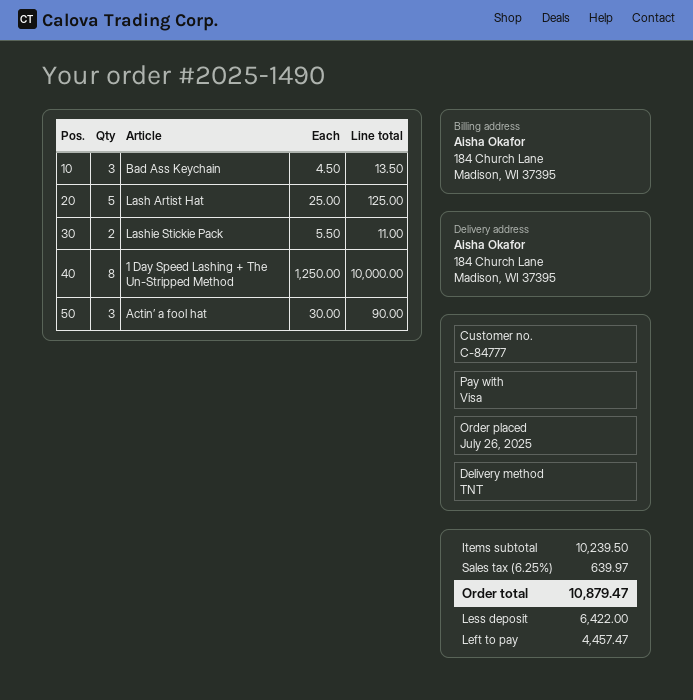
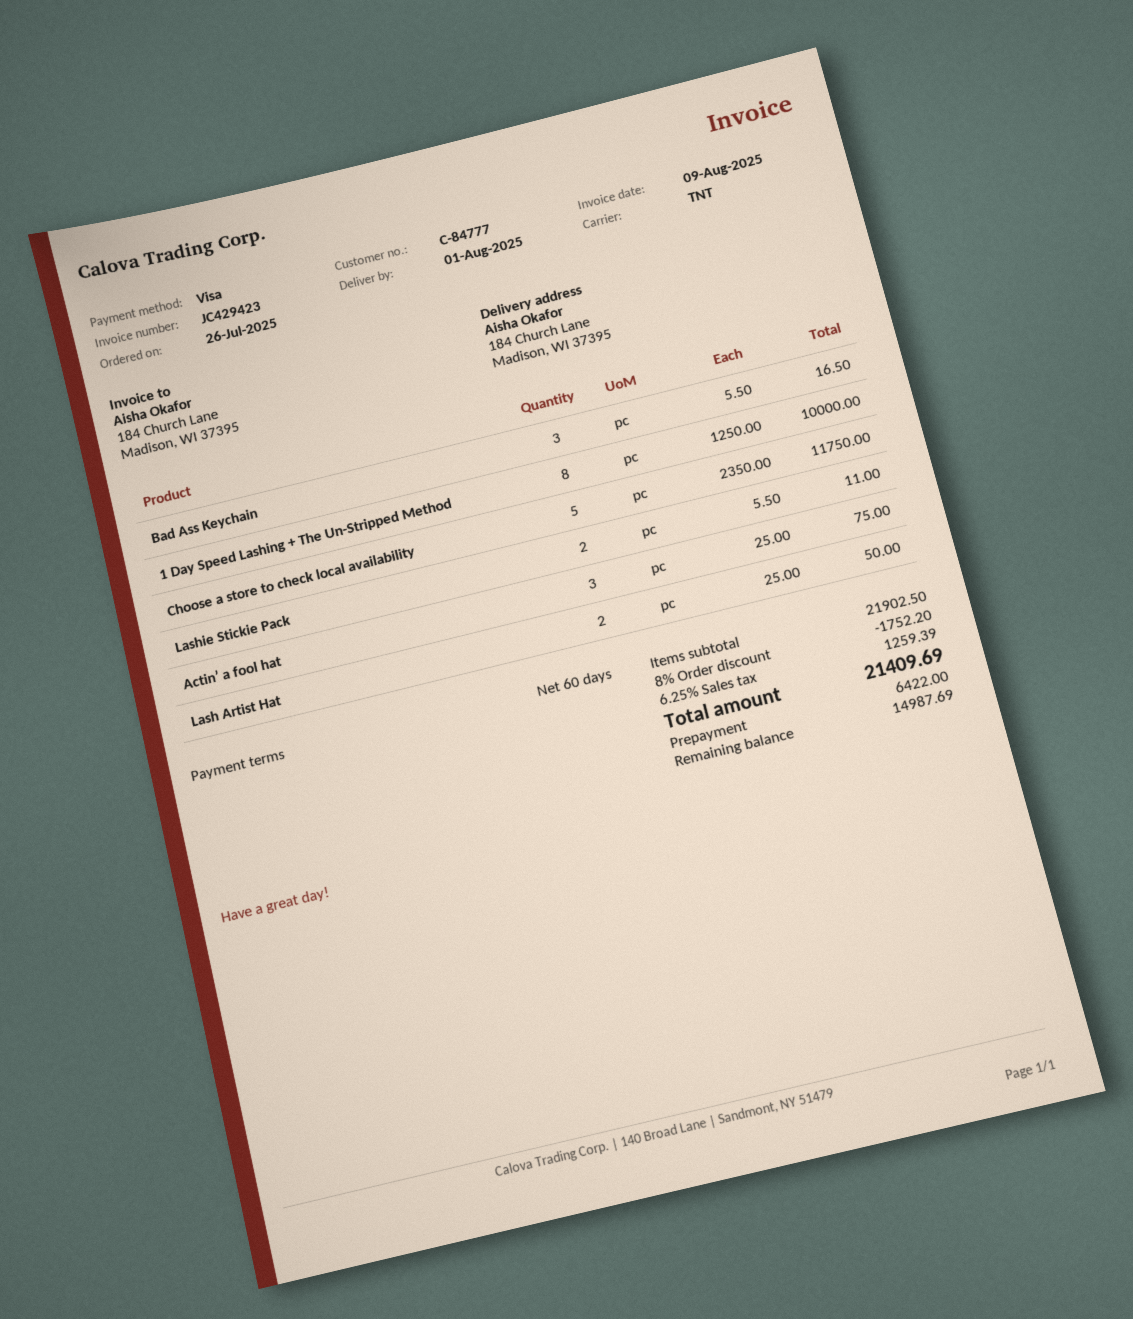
Bad Ass Keychain: 3 x 4.50 = 13.50 -> 3 x 5.50 = 16.50
Lash Artist Hat: 5 x 25.00 = 125.00 -> 2 x 25.00 = 50.00
Actin’ a fool hat: 3 x 30.00 = 90.00 -> 3 x 25.00 = 75.00
Choose a store to check local availability: none -> 5 x 2350.00 = 11750.00
subtotal: 10239.50 -> 21902.50
discount: none -> 8% = 1752.20
tax: 6.25% = 639.97 -> 6.25% = 1259.39
total: 10879.47 -> 21409.69
balance: 4457.47 -> 14987.69

